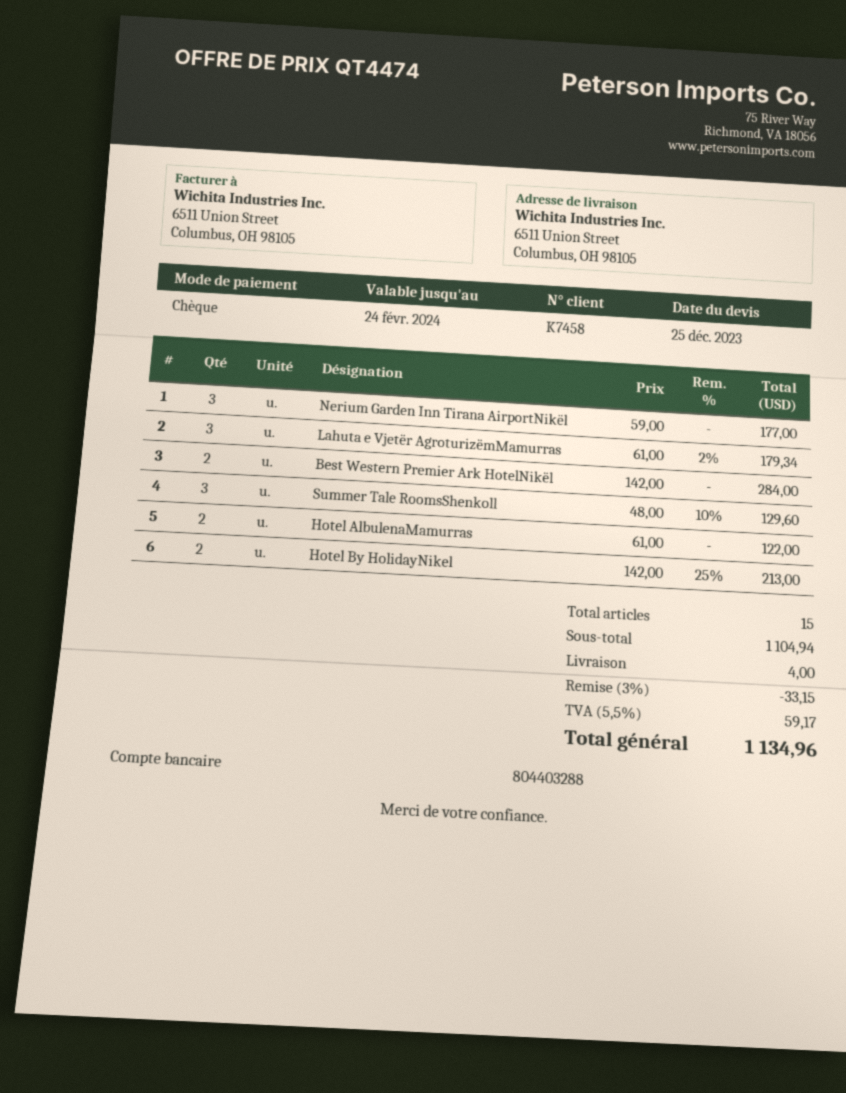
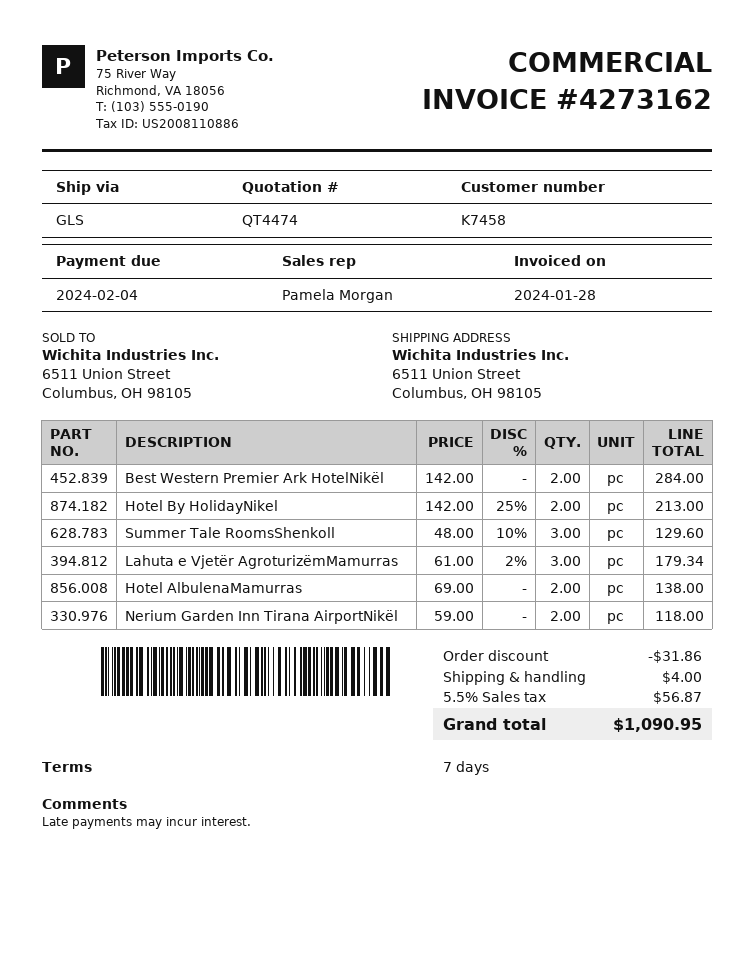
Nerium Garden Inn Tirana AirportNikël: 3 x 59.00 = 177.00 -> 2 x 59.00 = 118.00
Hotel AlbulenaMamurras: 2 x 61.00 = 122.00 -> 2 x 69.00 = 138.00
discount: 33.15 -> 31.86
tax: 5.5% = 59.17 -> 5.5% = 56.87
total: 1134.96 -> 1090.95

